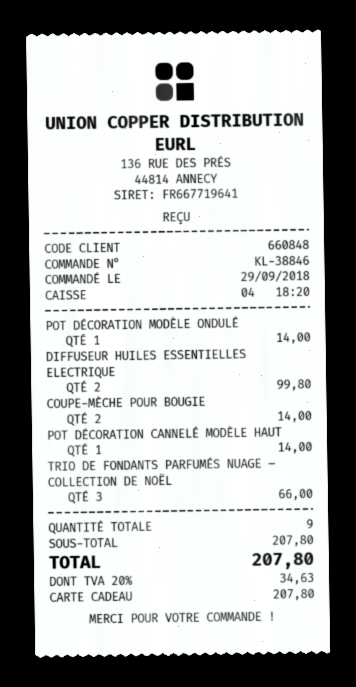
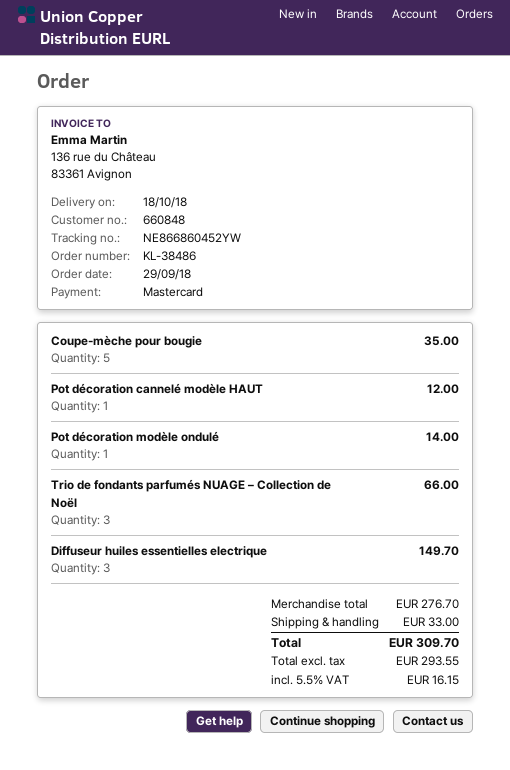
order number: KL-38846 -> KL-38486
payment method: gift card -> Mastercard
DIFFUSEUR HUILES ESSENTIELLES ELECTRIQUE: 2 for 99.80 -> 3 for 149.70
COUPE-MÈCHE POUR BOUGIE: 2 for 14.00 -> 5 for 35.00
POT DÉCORATION CANNELÉ MODÈLE HAUT: 1 for 14.00 -> 1 for 12.00
subtotal: 207.80 -> 276.70
shipping: none -> 33.00
tax: 20% = 34.63 -> 5.5% = 16.15
total: 207.80 -> 309.70

